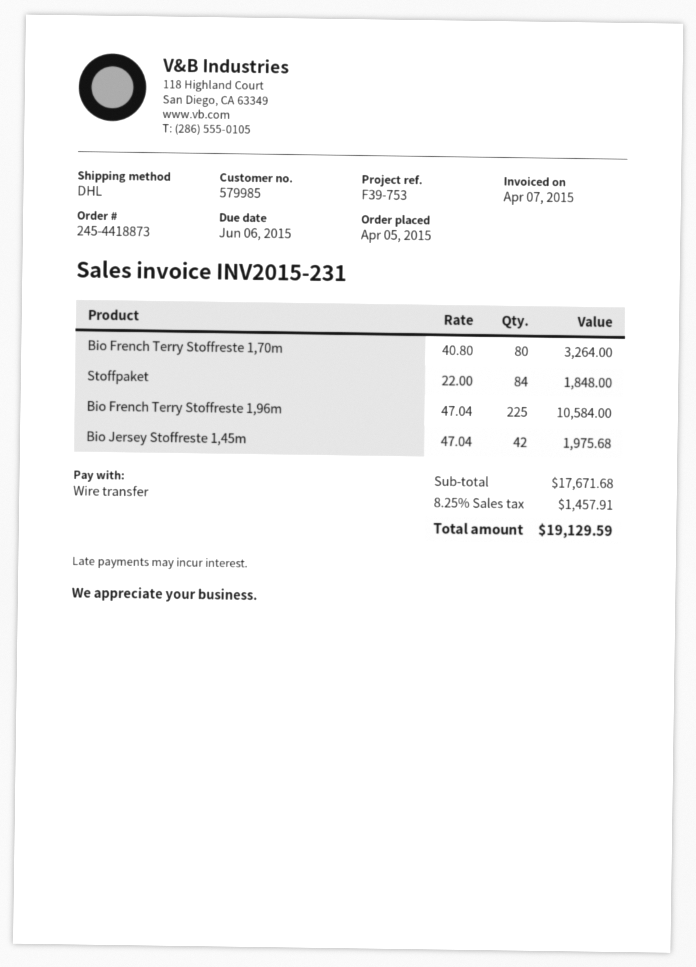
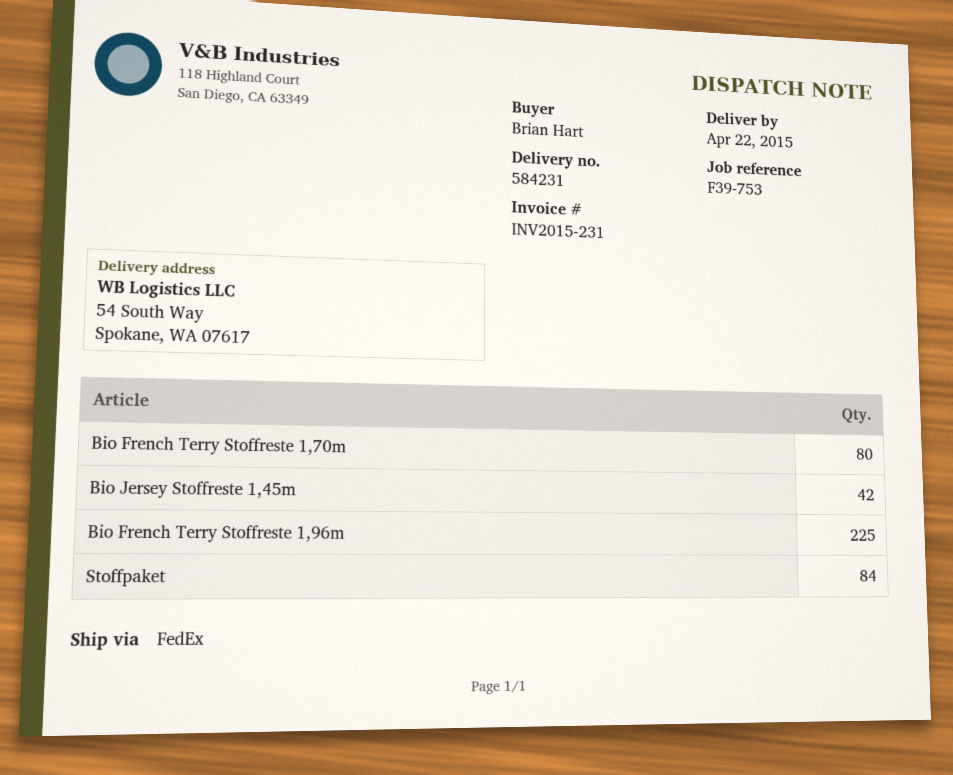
shipping method: DHL -> FedEx

